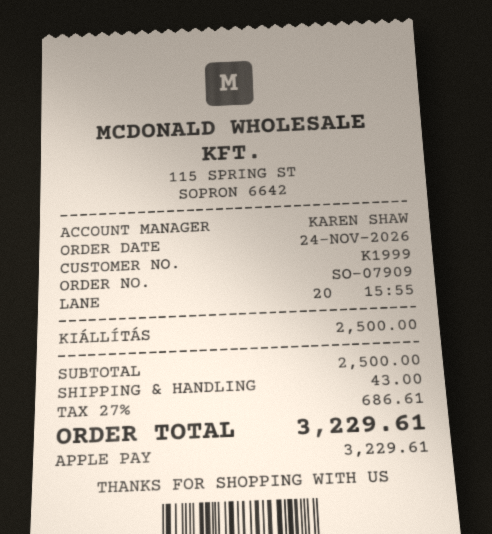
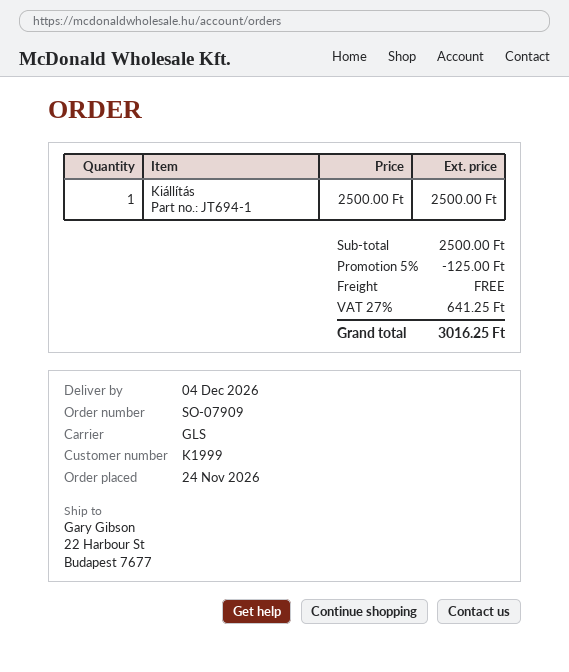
discount: none -> 5% = 125.00
shipping: 43.00 -> 0.00
tax: 27% = 686.61 -> 27% = 641.25
total: 3229.61 -> 3016.25

